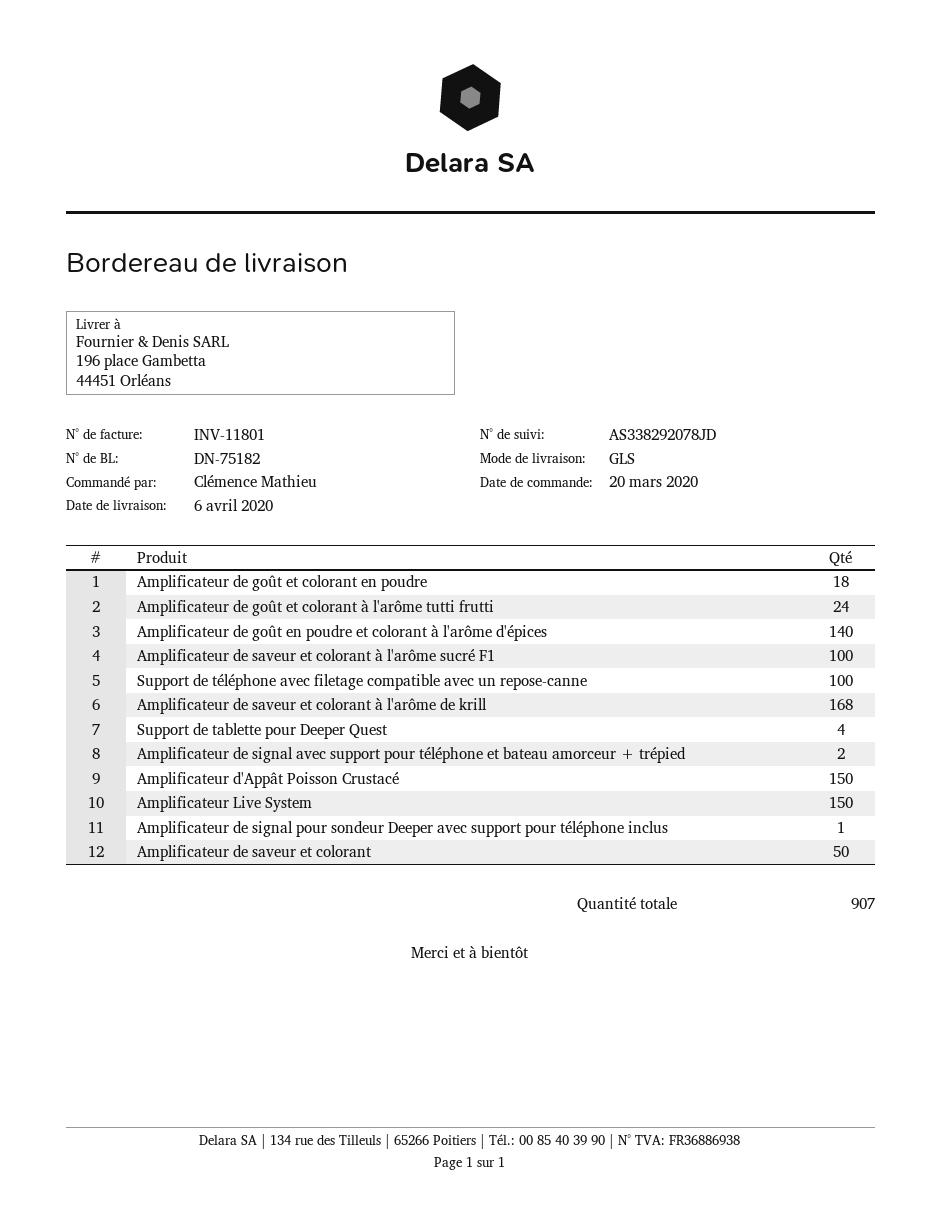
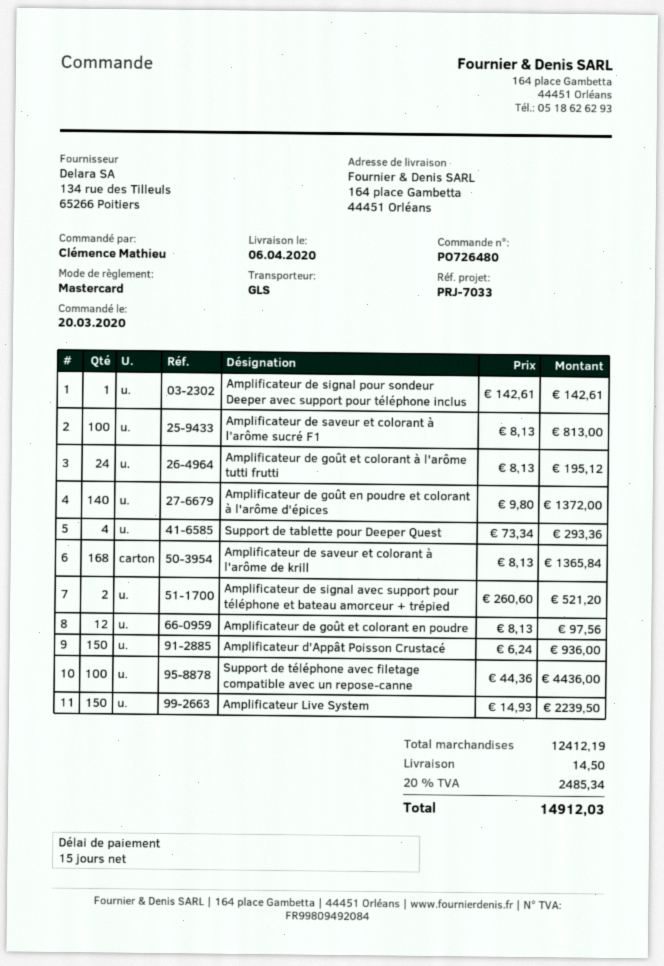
ship to: 196 place Gambetta, 44451 Orléans -> 164 place Gambetta, 44451 Orléans
Amplificateur de goût et colorant en poudre: 18 -> 12
Amplificateur de saveur et colorant: 50 -> none

